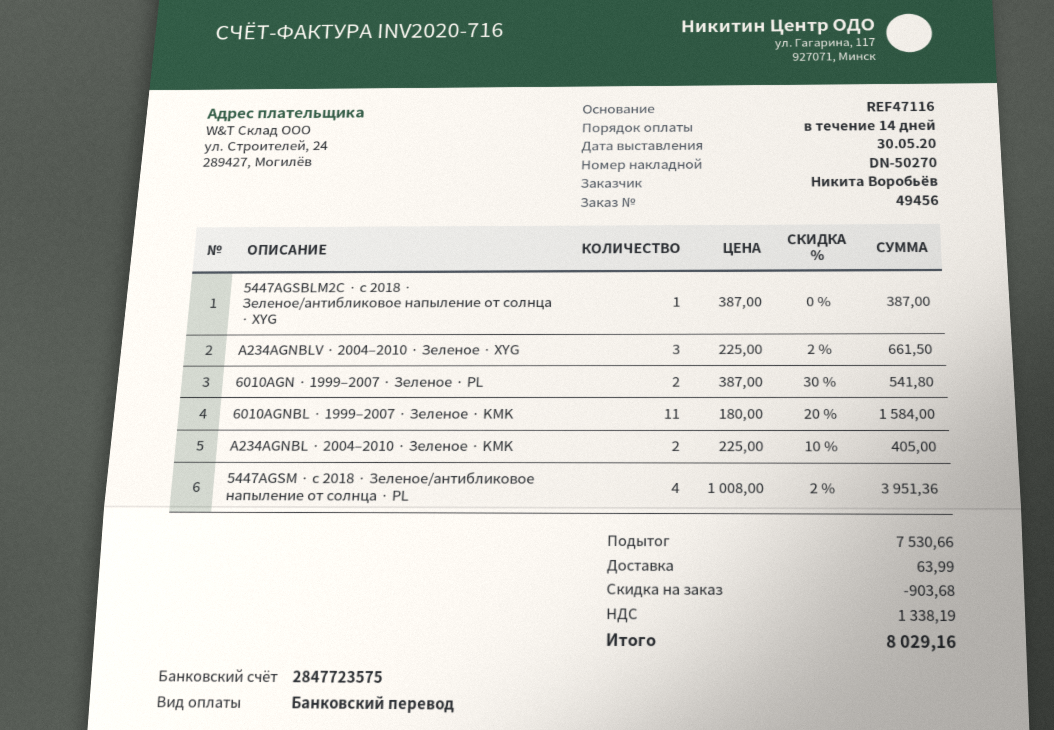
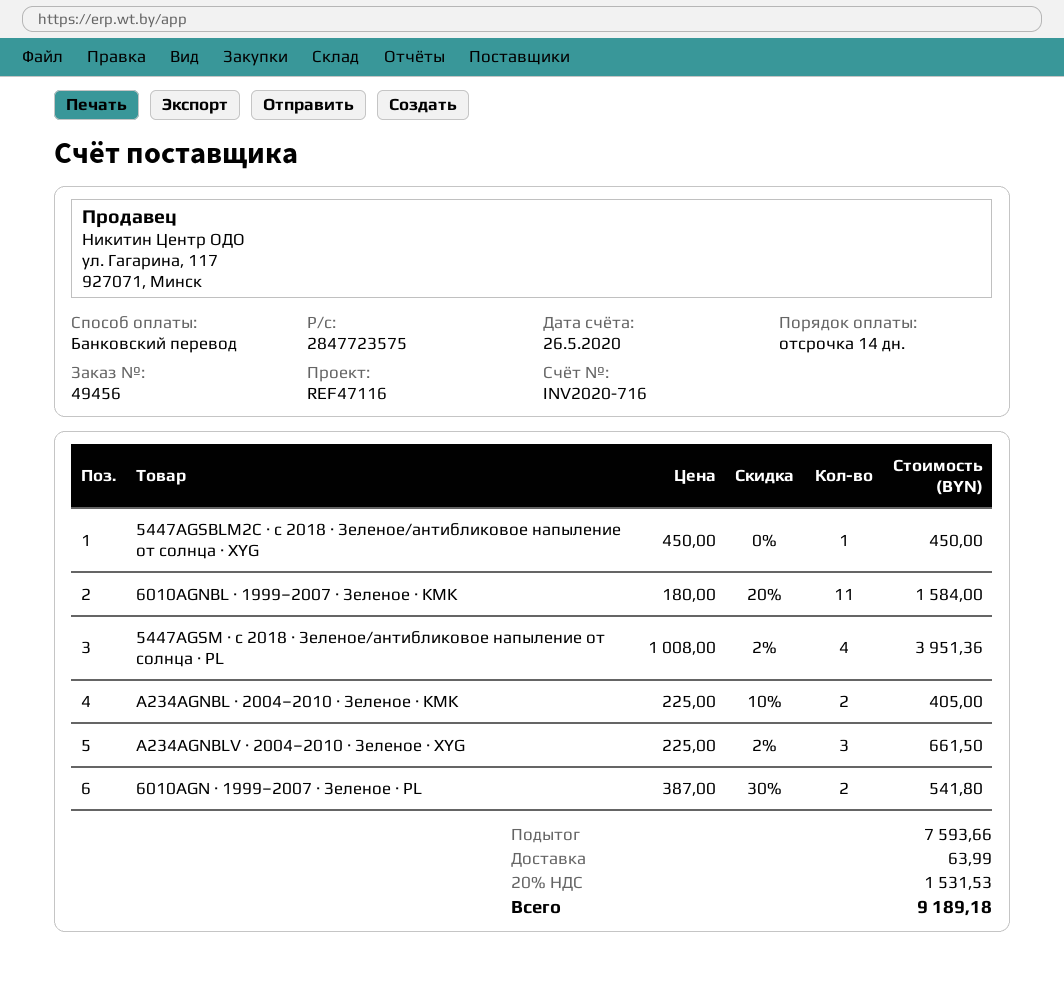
invoice date: 2020-05-30 -> 2020-05-26
5447AGSBLM2C · с 2018 · Зеленое/антибликовое напыление от солнца · XYG: 1 x 387.00 = 387.00 -> 1 x 450.00 = 450.00
subtotal: 7530.66 -> 7593.66
discount: 903.68 -> none
tax: 1338.19 -> 1531.53
total: 8029.16 -> 9189.18

